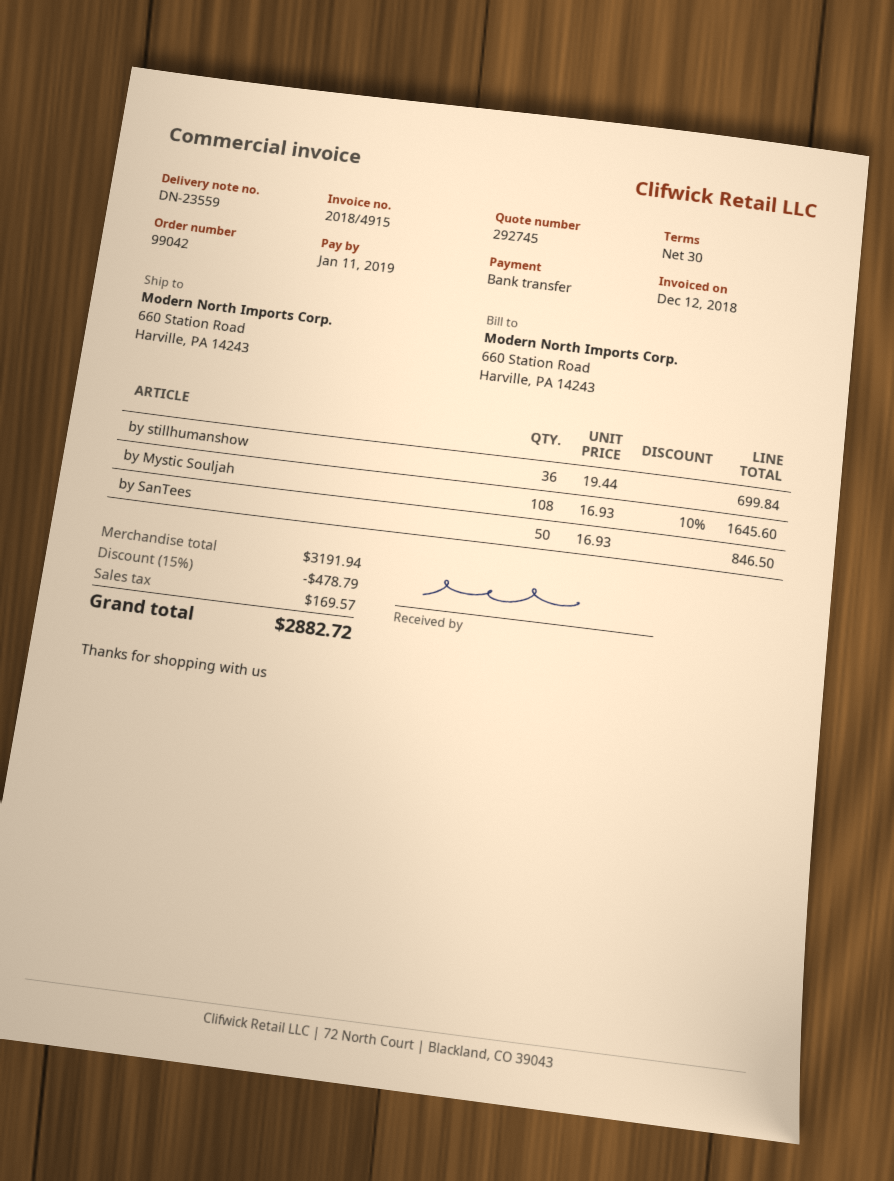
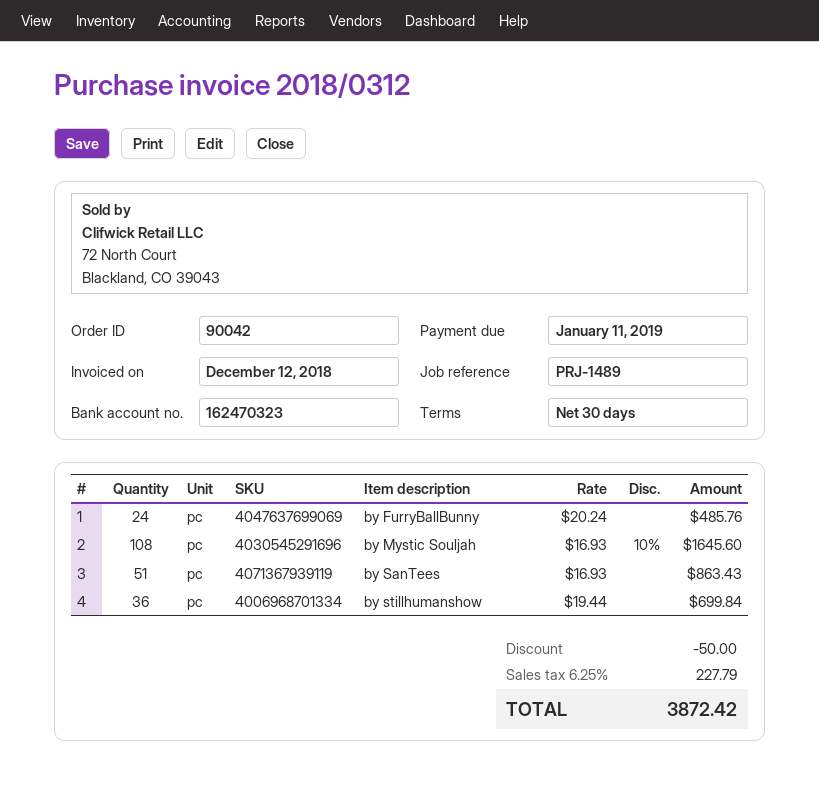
order number: 99042 -> 90042
invoice number: 2018/4915 -> 2018/0312
by SanTees: 50 x 16.93 = 846.50 -> 51 x 16.93 = 863.43
by FurryBallBunny: none -> 24 x 20.24 = 485.76
discount: 478.79 -> 50.00
tax: 169.57 -> 227.79
total: 2882.72 -> 3872.42

